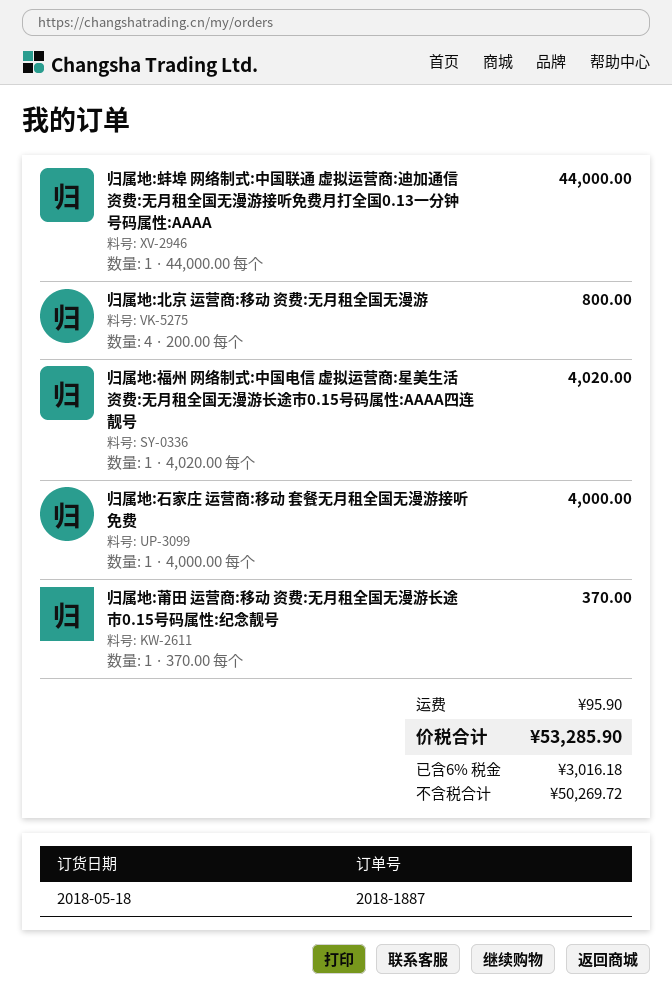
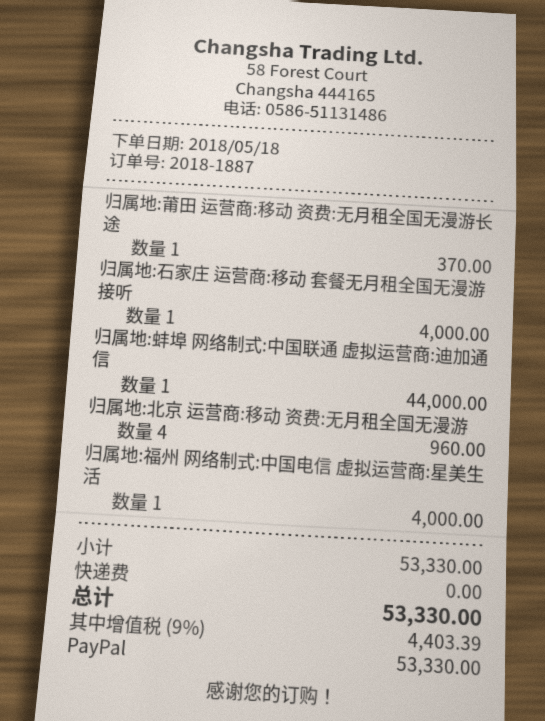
归属地:北京 运营商:移动 资费:无月租全国无漫游: 4 for 800.00 -> 4 for 960.00
归属地:福州 网络制式:中国电信 虚拟运营商:星美生活 资费:无月租全国无漫游长途市0.15号码属性:AAAA四连靓号: 1 for 4020.00 -> 1 for 4000.00
shipping: 95.90 -> 0.00
tax: 6% = 3016.18 -> 9% = 4403.39
total: 53285.90 -> 53330.00

